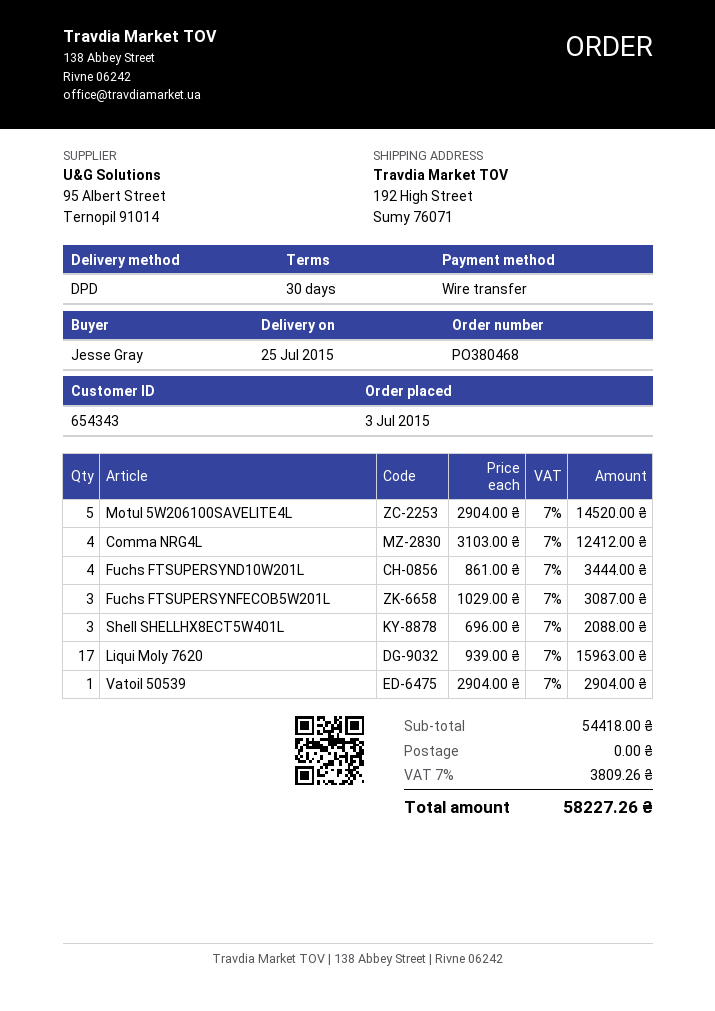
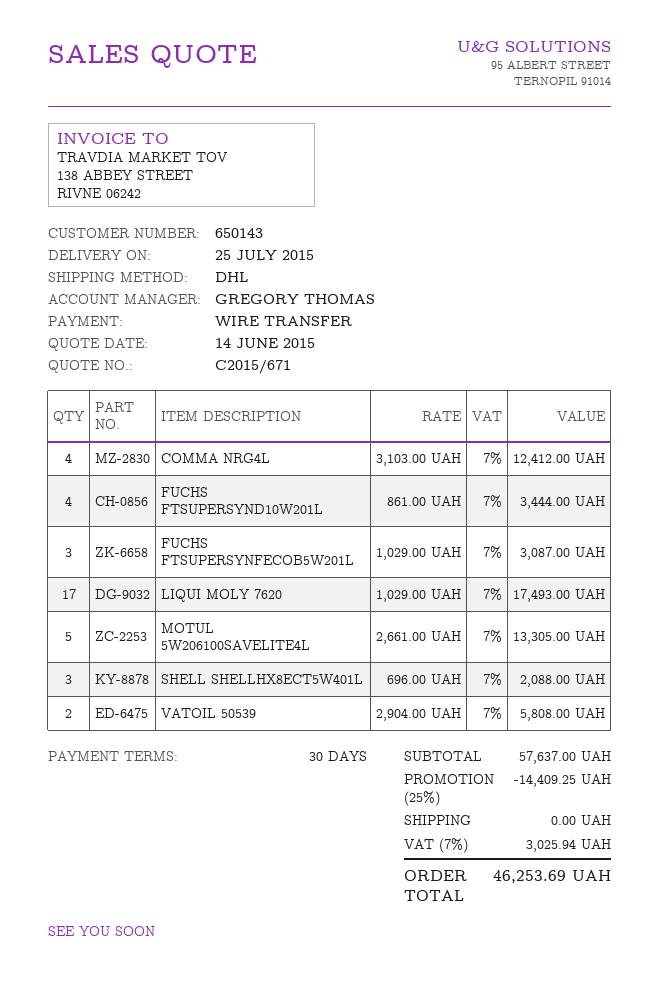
customer number: 654343 -> 650143
shipping method: DPD -> DHL
Motul 5W206100SAVELITE4L: 5 x 2904.00 = 14520.00 -> 5 x 2661.00 = 13305.00
Liqui Moly 7620: 17 x 939.00 = 15963.00 -> 17 x 1029.00 = 17493.00
Vatoil 50539: 1 x 2904.00 = 2904.00 -> 2 x 2904.00 = 5808.00
subtotal: 54418.00 -> 57637.00
discount: none -> 25% = 14409.25
tax: 7% = 3809.26 -> 7% = 3025.94
total: 58227.26 -> 46253.69

